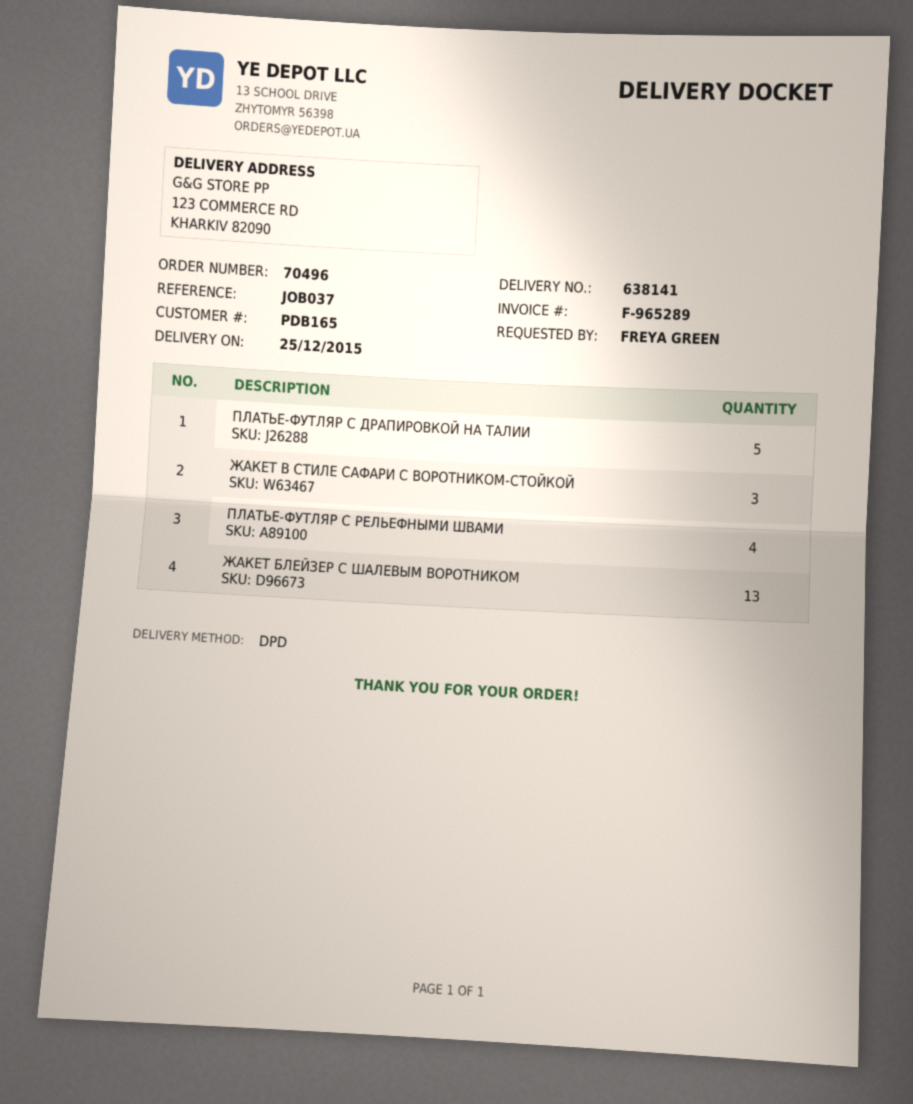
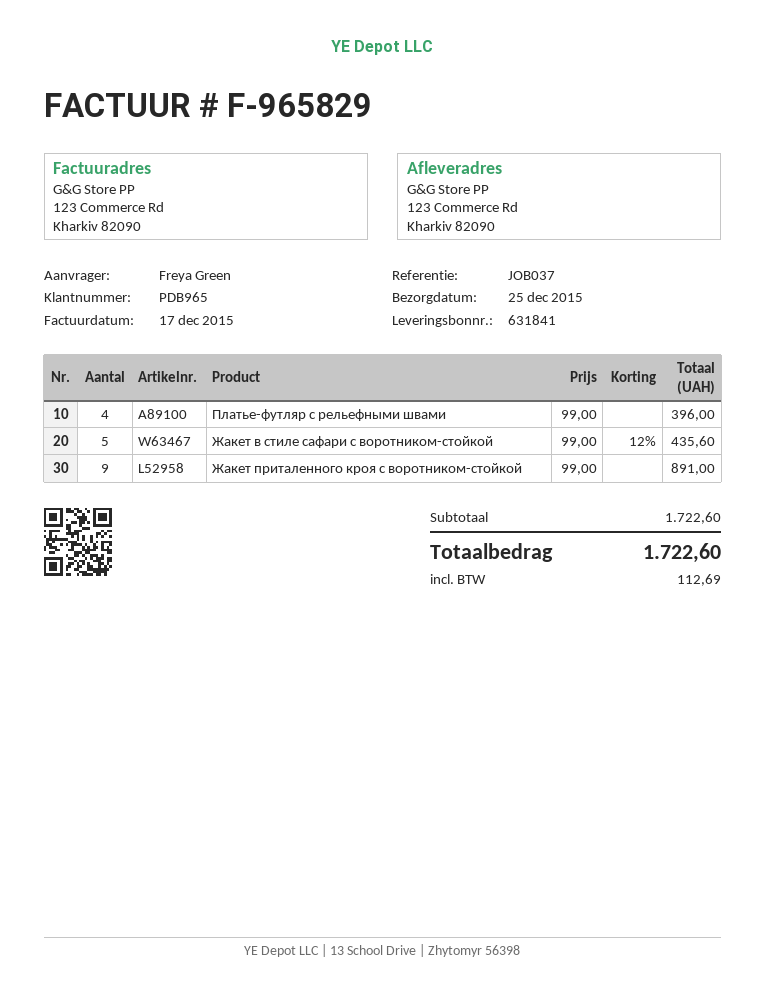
delivery note number: 638141 -> 631841
invoice number: F-965289 -> F-965829
customer number: PDB165 -> PDB965
ПЛАТЬЕ-ФУТЛЯР С ДРАПИРОВКОЙ НА ТАЛИИ: 5 -> none
ЖАКЕТ В СТИЛЕ САФАРИ С ВОРОТНИКОМ-СТОЙКОЙ: 3 -> 5
ЖАКЕТ БЛЕЙЗЕР С ШАЛЕВЫМ ВОРОТНИКОМ: 13 -> none
Жакет приталенного кроя с воротником-стойкой: none -> 9

